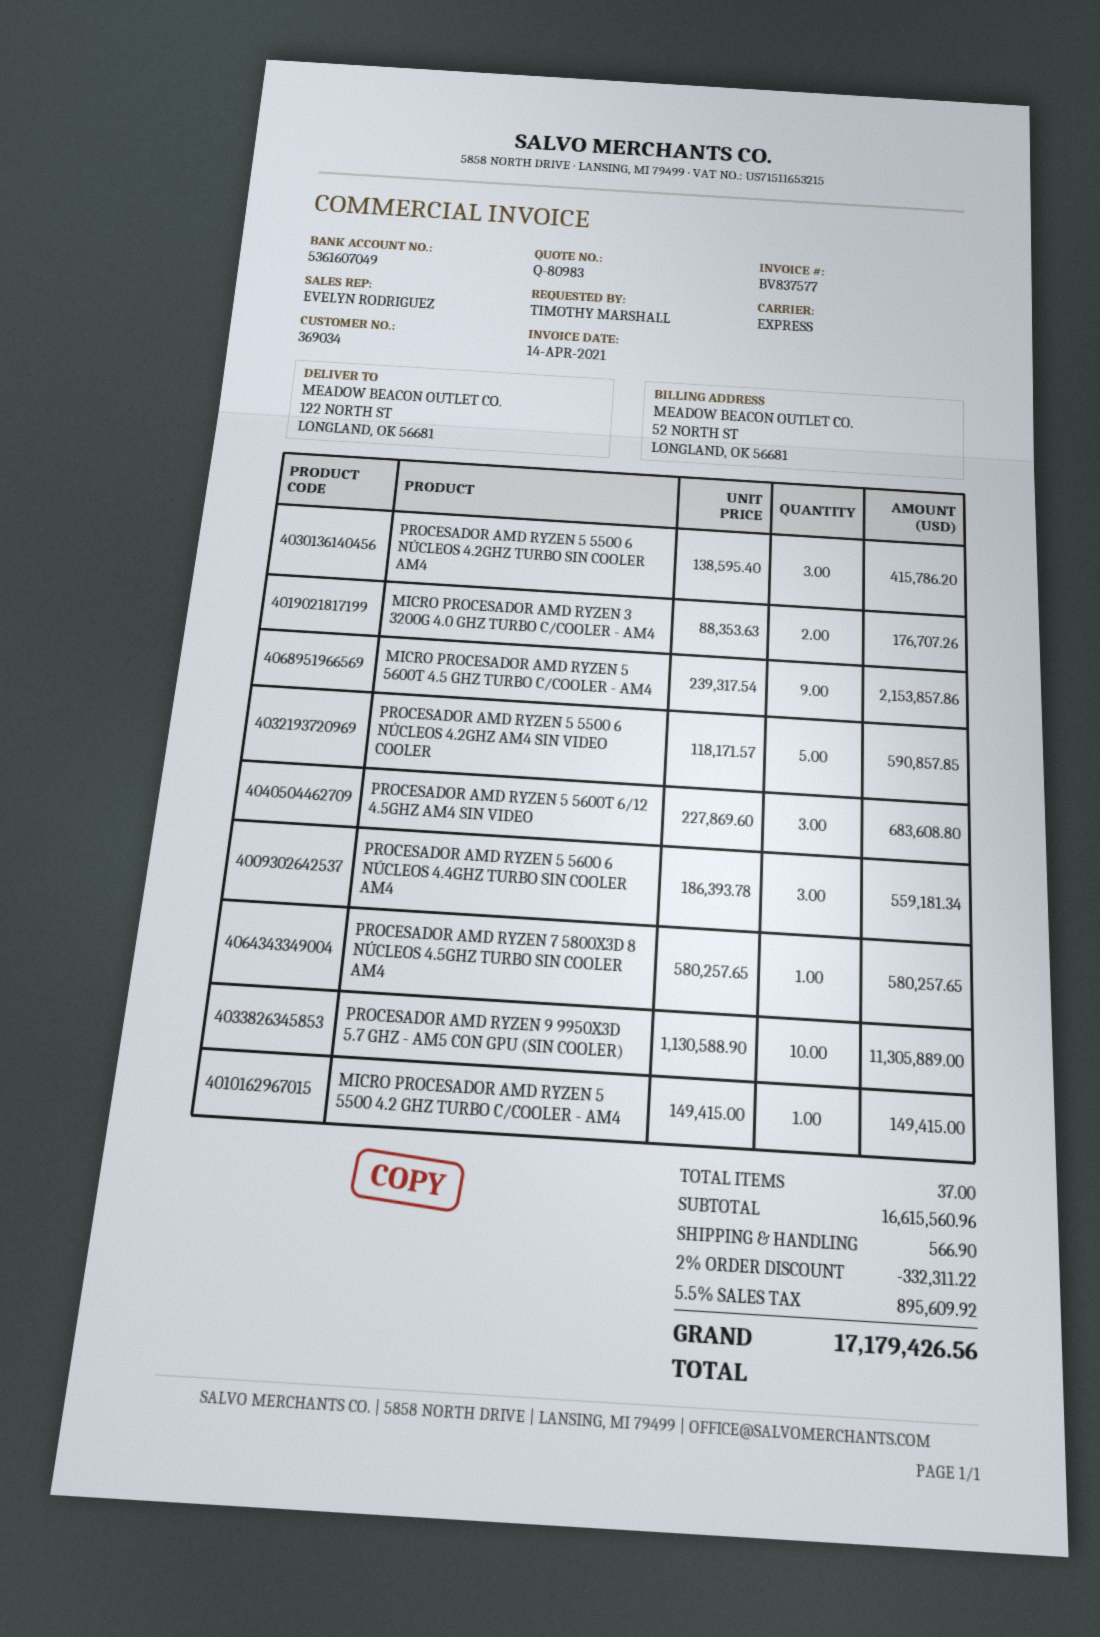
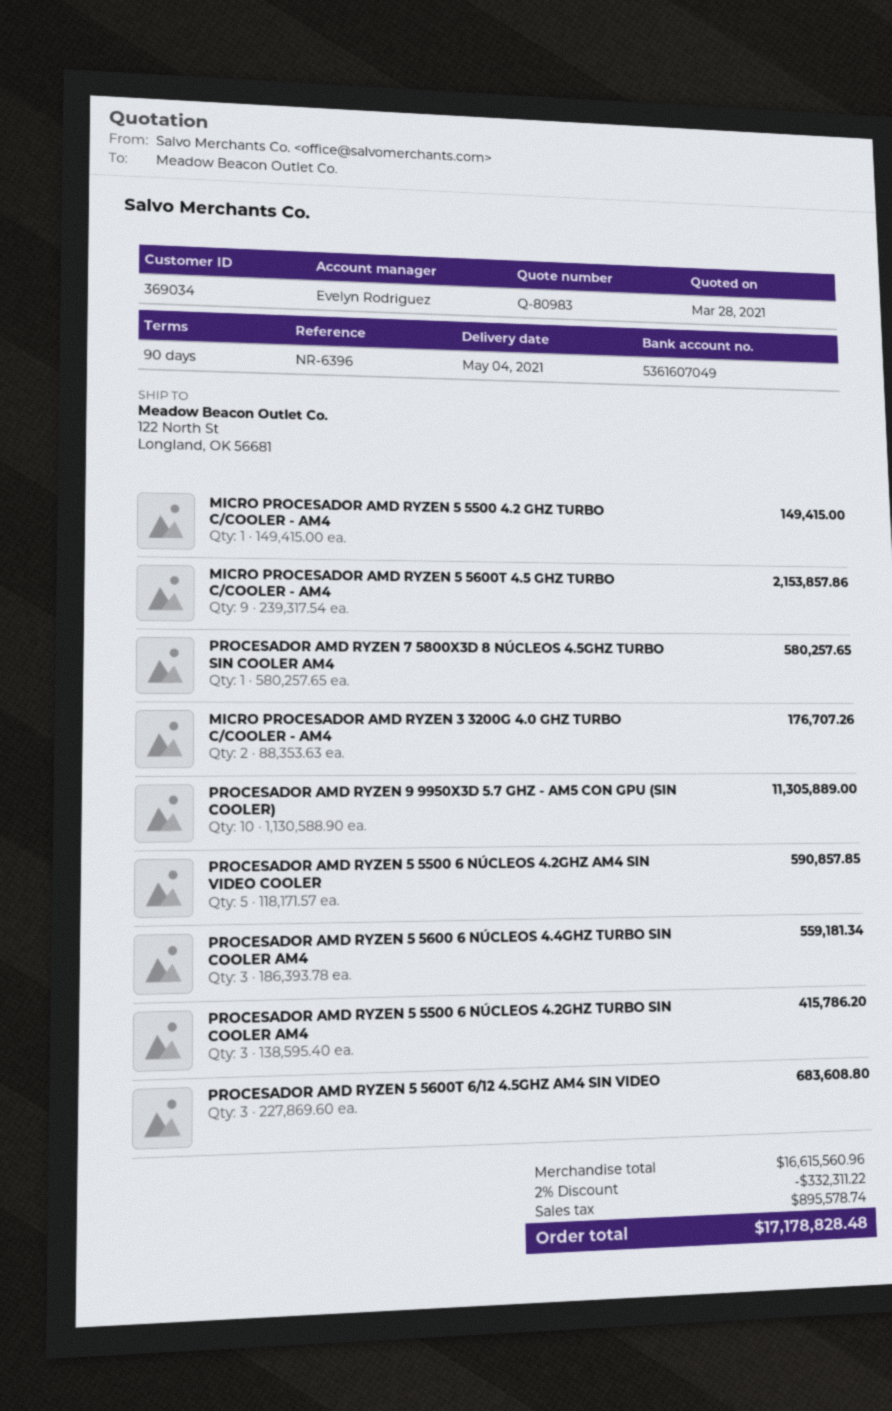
shipping: 566.90 -> none
tax: 895609.92 -> 895578.74
total: 17179426.56 -> 17178828.48

